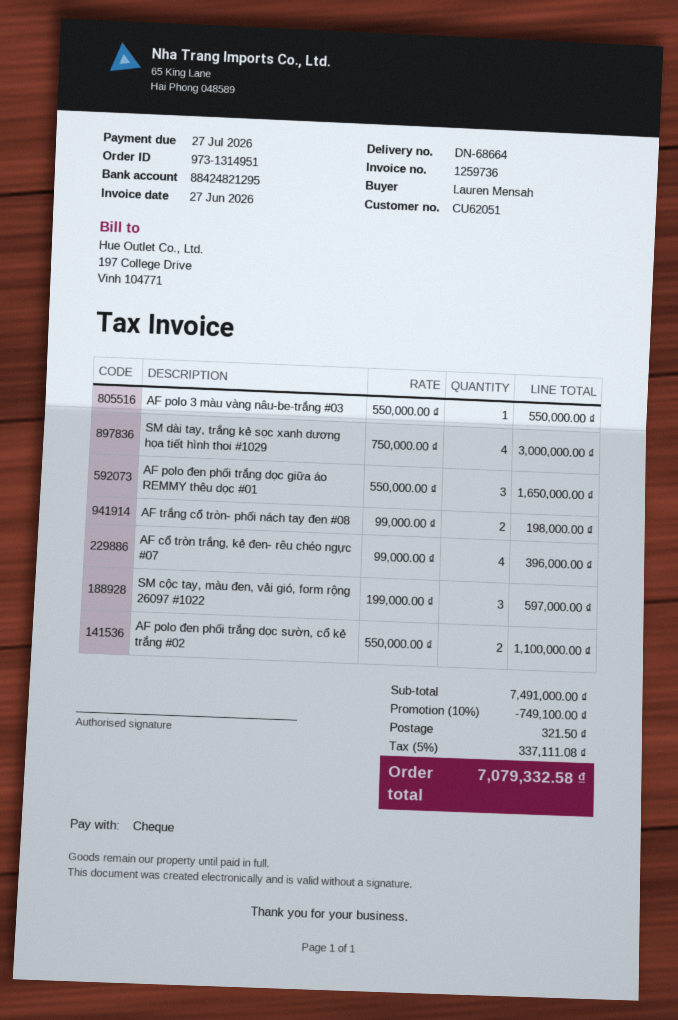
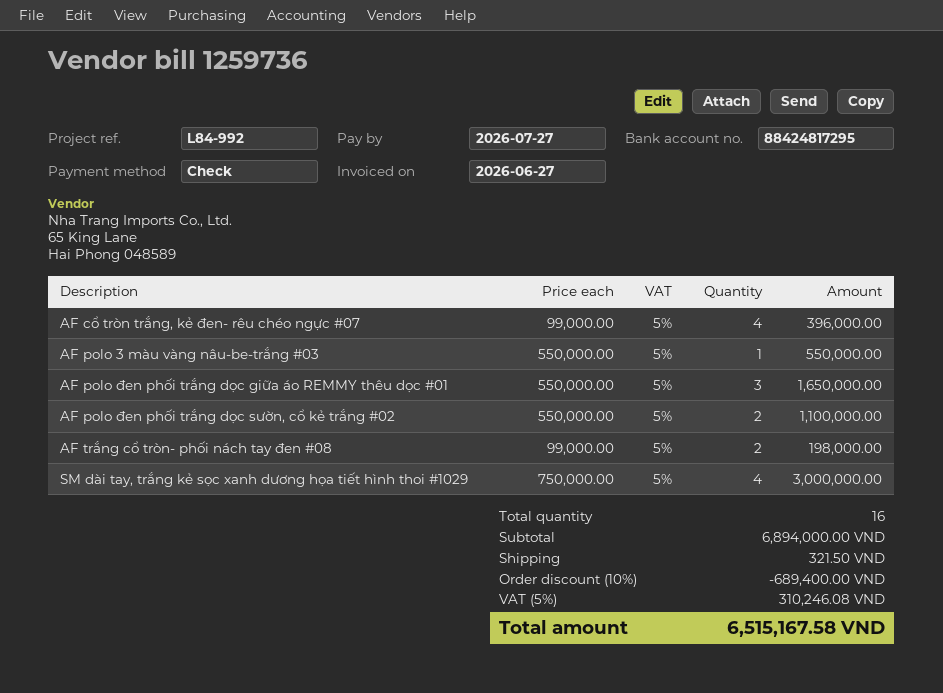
bank account: 88424821295 -> 88424817295
SM cộc tay, màu đen, vải gió, form rộng 26097 #1022: 3 x 199000.00 = 597000.00 -> none
subtotal: 7491000.00 -> 6894000.00
discount: 10% = 749100.00 -> 10% = 689400.00
tax: 5% = 337111.08 -> 5% = 310246.08
total: 7079332.58 -> 6515167.58

